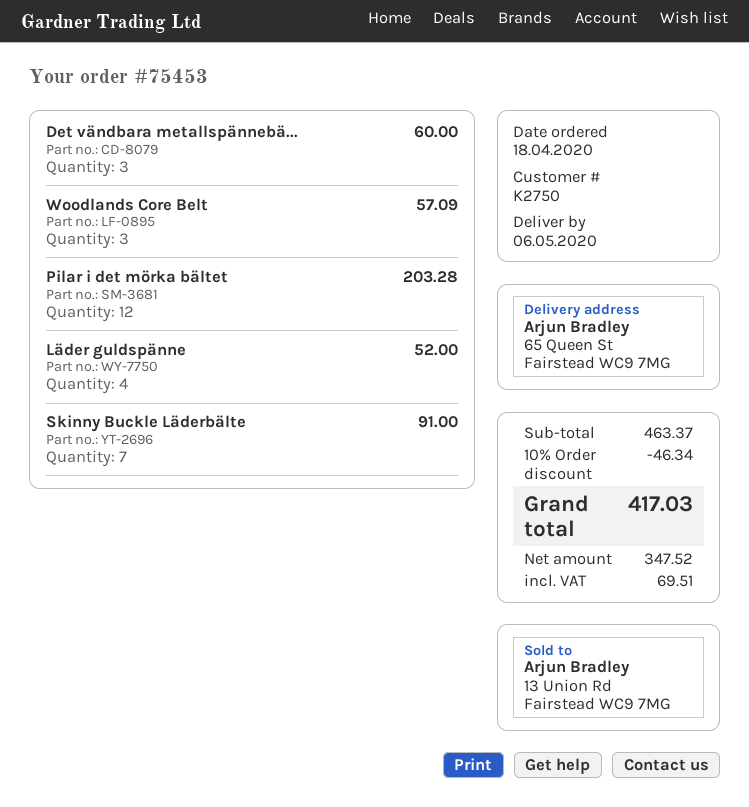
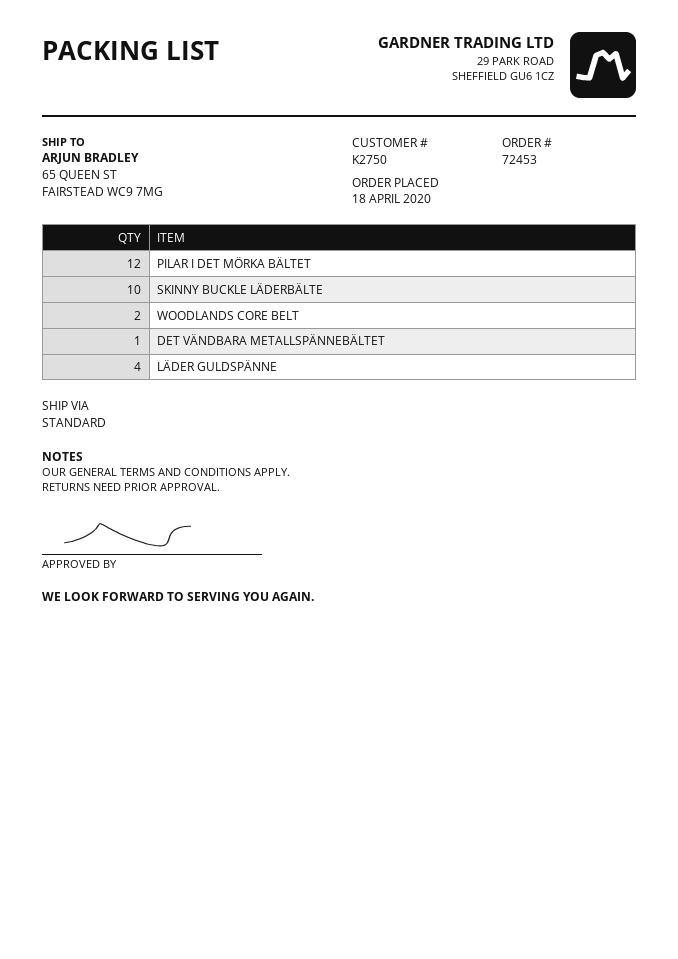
order number: 75453 -> 72453
Det vändbara metallspännebä...: 3 -> 1
Woodlands Core Belt: 3 -> 2
Skinny Buckle Läderbälte: 7 -> 10

